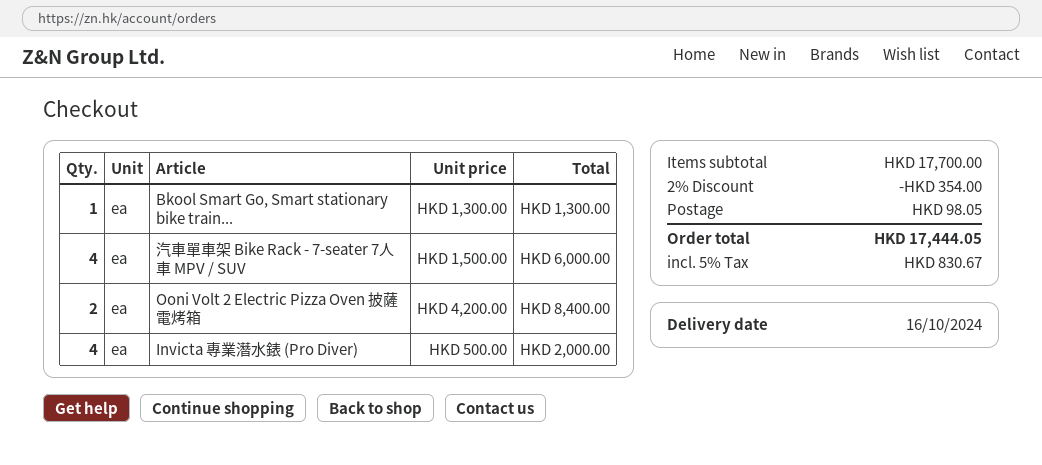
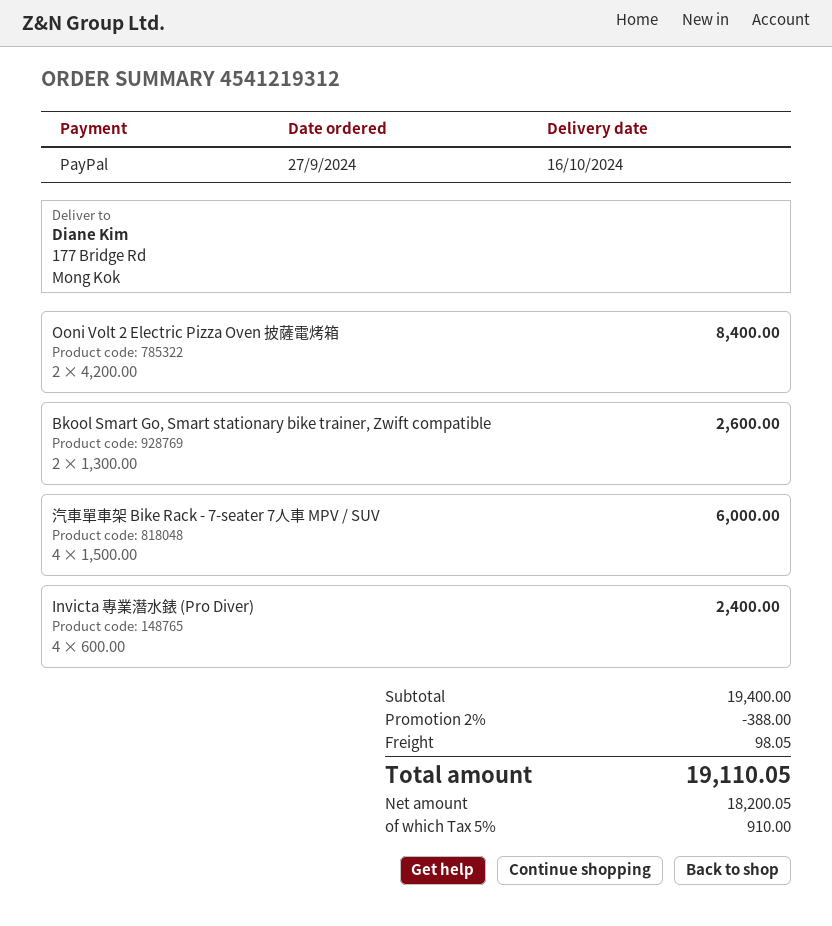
Bkool Smart Go, Smart stationary bike train...: 1 x 1300.00 = 1300.00 -> 2 x 1300.00 = 2600.00
Invicta 專業潛水錶 (Pro Diver): 4 x 500.00 = 2000.00 -> 4 x 600.00 = 2400.00
subtotal: 17700.00 -> 19400.00
discount: 2% = 354.00 -> 2% = 388.00
tax: 5% = 830.67 -> 5% = 910.00
total: 17444.05 -> 19110.05

